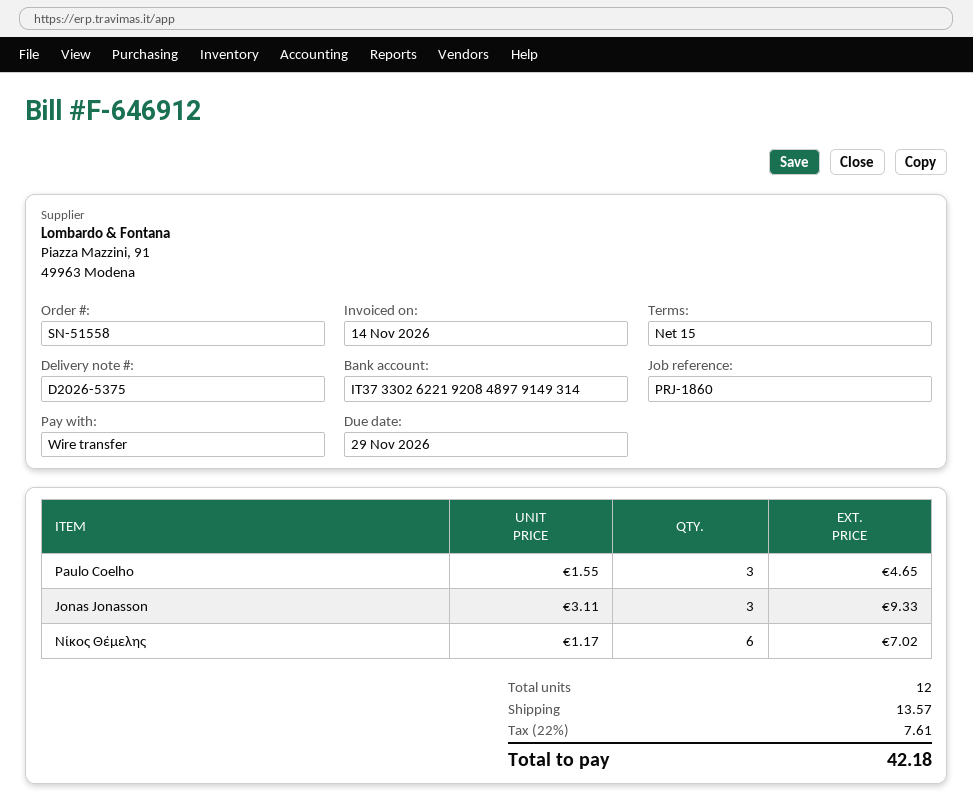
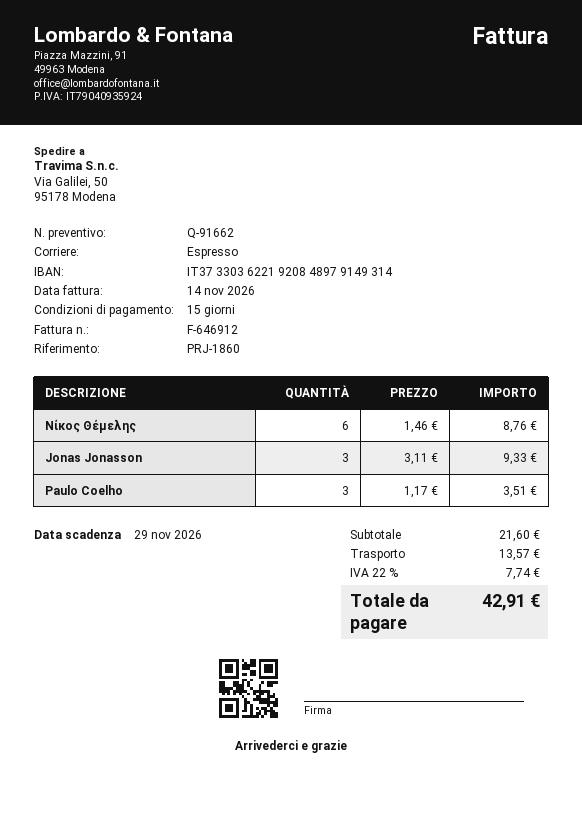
bank account: IT3733026221920848979149314 -> IT3733036221920848979149314
Paulo Coelho: 3 x 1.55 = 4.65 -> 3 x 1.17 = 3.51
Νίκος Θέμελης: 6 x 1.17 = 7.02 -> 6 x 1.46 = 8.76
tax: 22% = 7.61 -> 22% = 7.74
total: 42.18 -> 42.91

